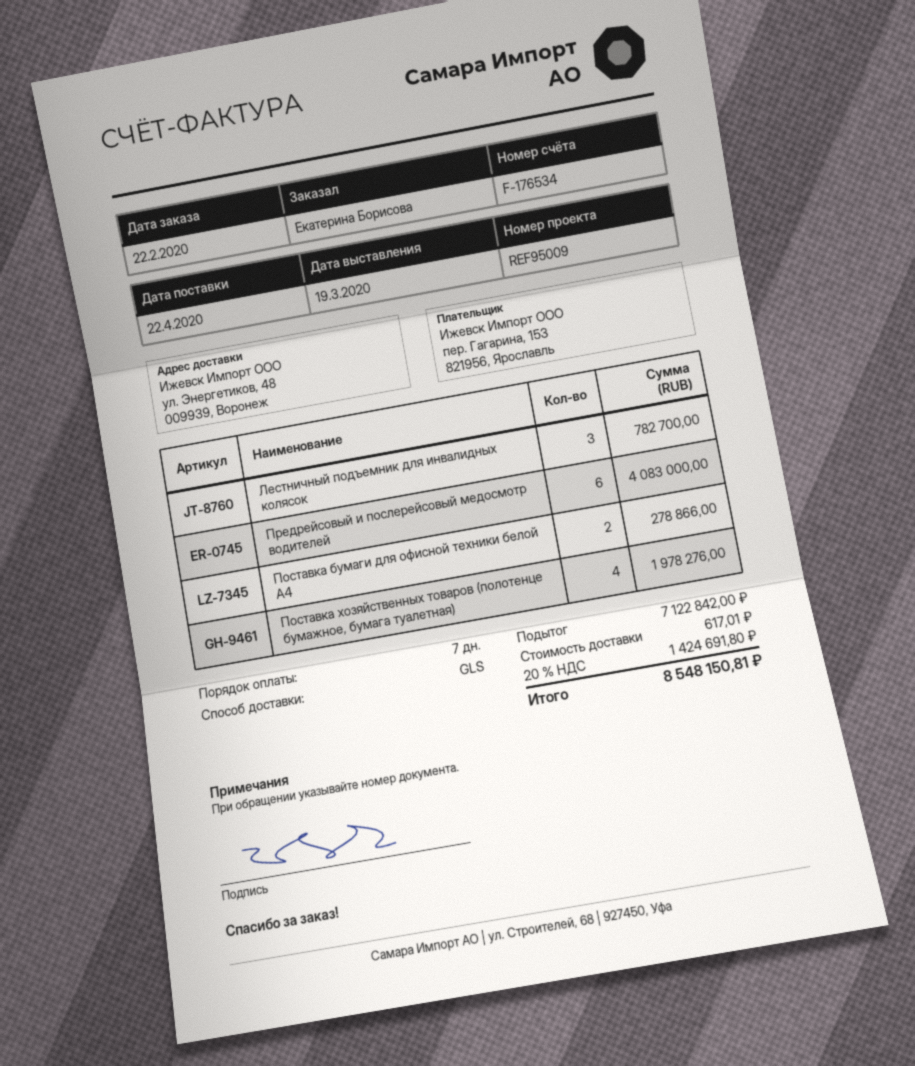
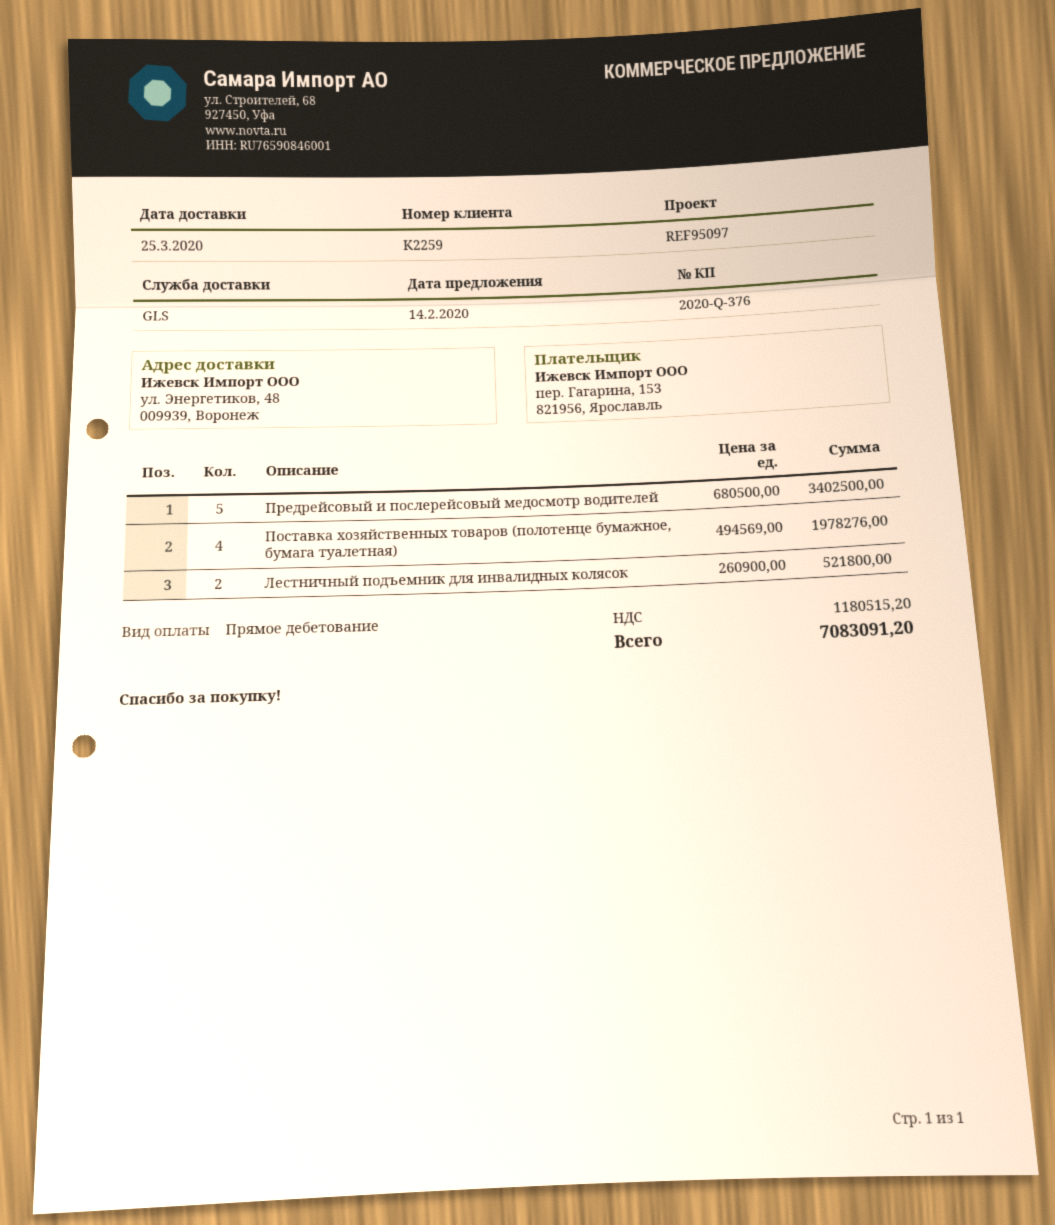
delivery date: 2020-04-22 -> 2020-03-25
reference: REF95009 -> REF95097
Лестничный подъемник для инвалидных колясок: 3 for 782700.00 -> 2 for 521800.00
Предрейсовый и послерейсовый медосмотр водителей: 6 for 4083000.00 -> 5 for 3402500.00
Поставка бумаги для офисной техники белой А4: 2 for 278866.00 -> none
shipping: 617.01 -> none
tax: 1424691.80 -> 1180515.20
total: 8548150.81 -> 7083091.20

